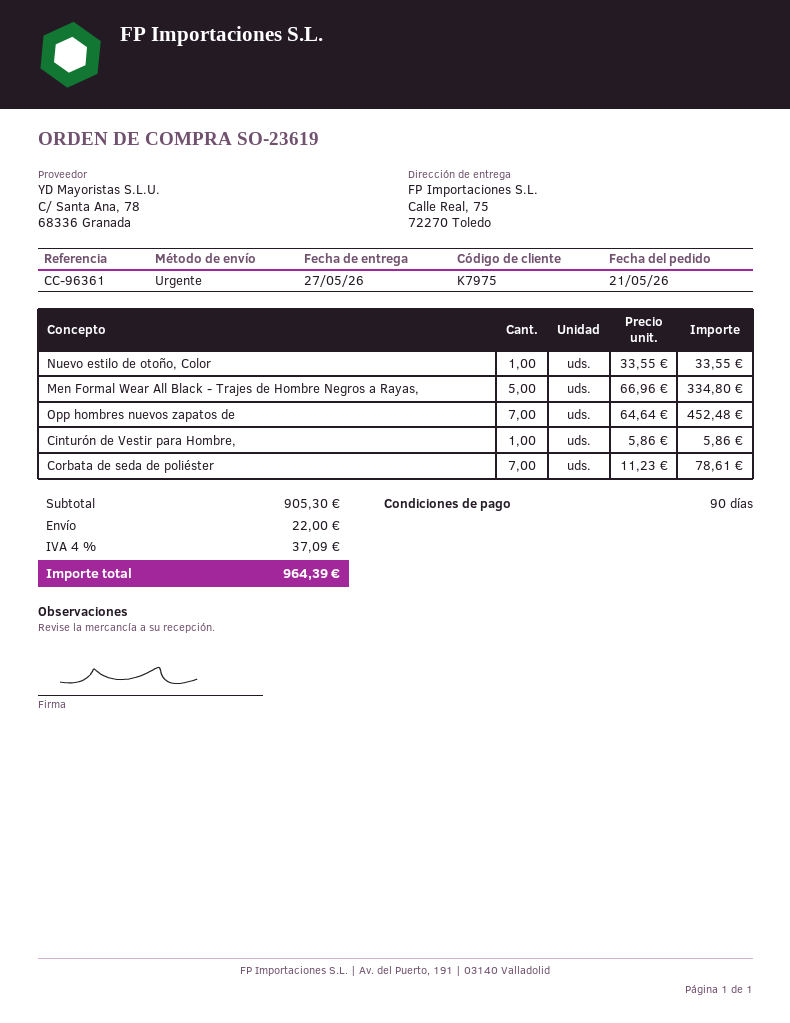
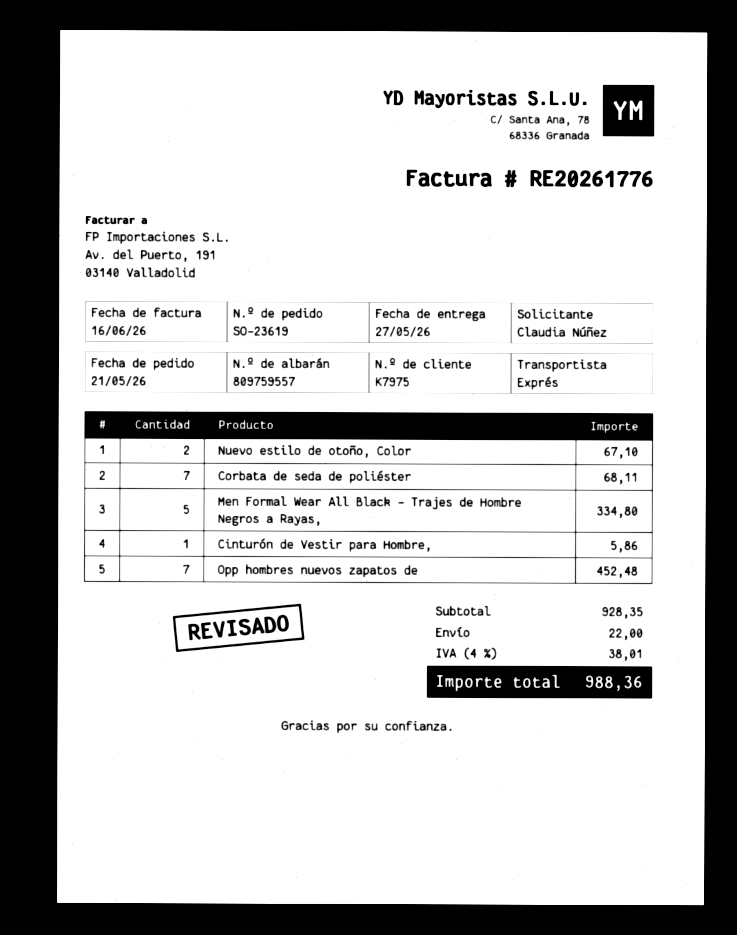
Nuevo estilo de otoño, Color: 1 for 33.55 -> 2 for 67.10
Corbata de seda de poliéster: 7 for 78.61 -> 7 for 68.11
subtotal: 905.30 -> 928.35
tax: 4% = 37.09 -> 4% = 38.01
total: 964.39 -> 988.36

